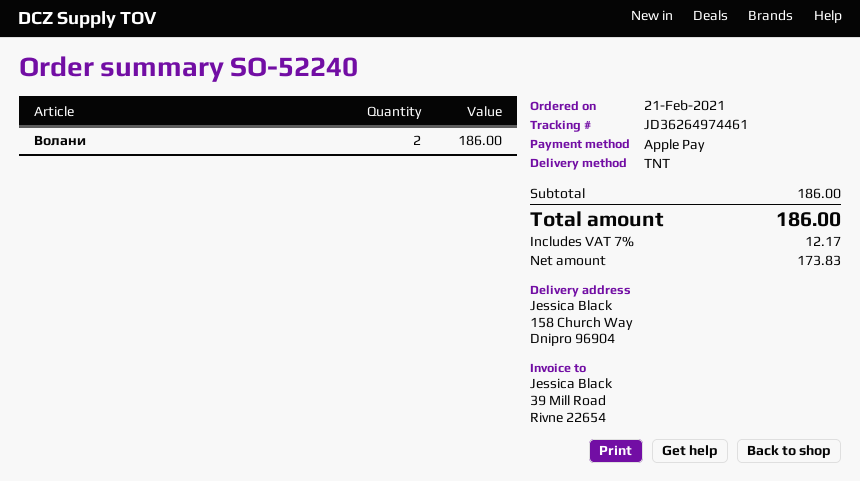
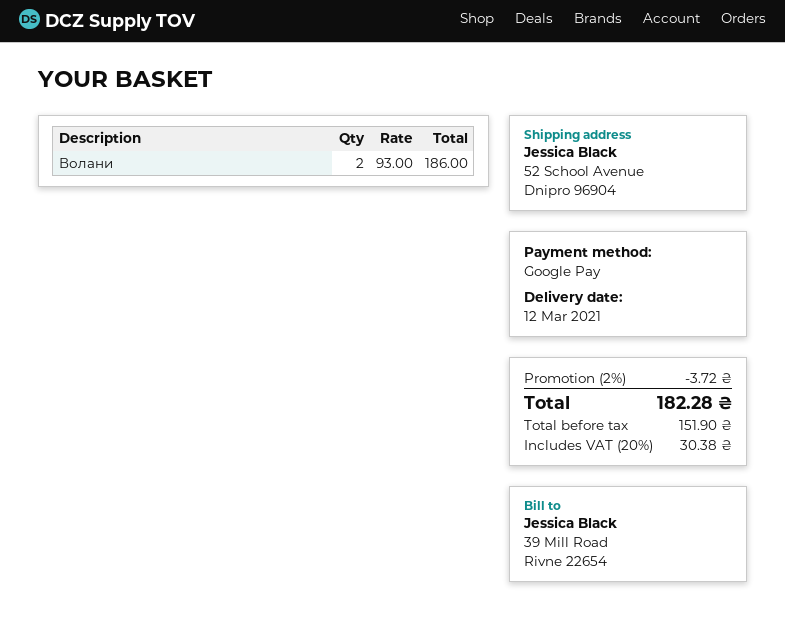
payment method: Apple Pay -> Google Pay
ship to: 158 Church Way, Dnipro 96904 -> 52 School Avenue, Dnipro 96904
discount: none -> 2% = 3.72
net: 173.83 -> 151.90
tax: 7% = 12.17 -> 20% = 30.38
total: 186.00 -> 182.28

